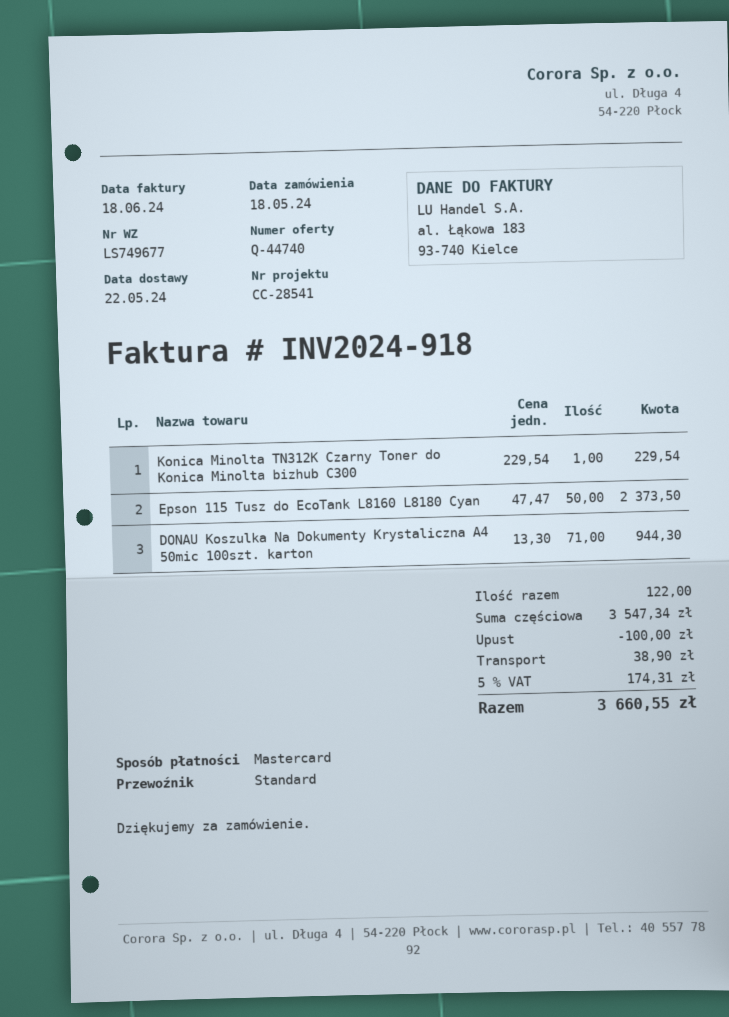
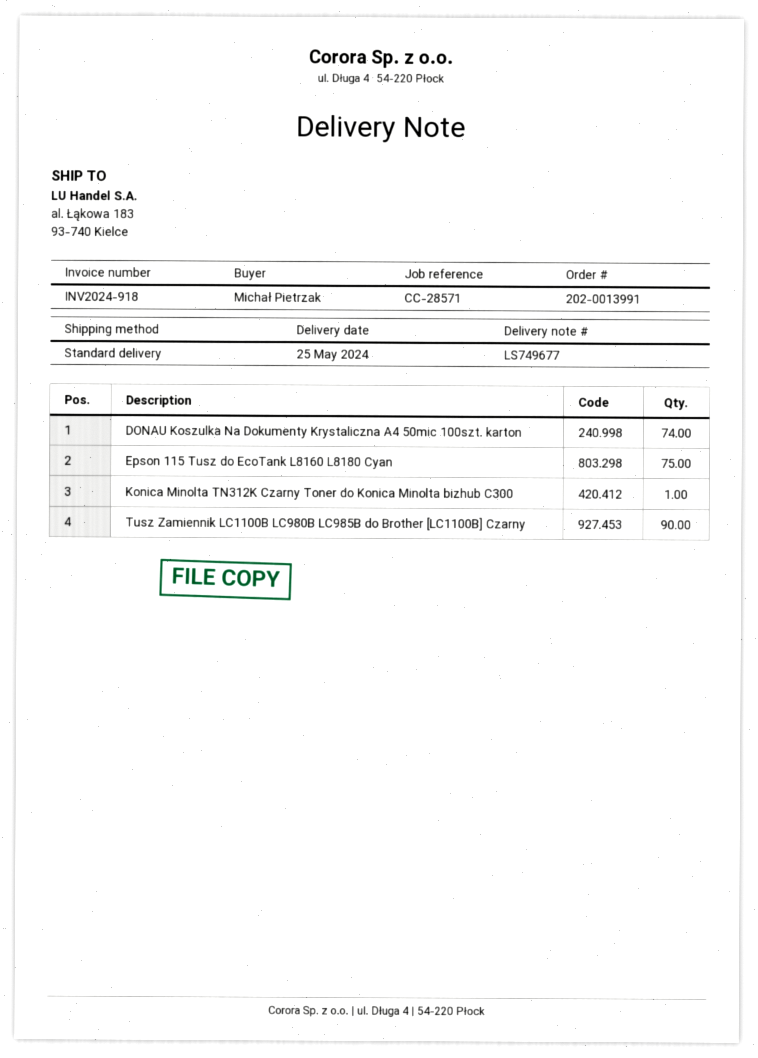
delivery date: 2024-05-22 -> 2024-05-25
reference: CC-28541 -> CC-28571
Epson 115 Tusz do EcoTank L8160 L8180 Cyan: 50 -> 75
DONAU Koszulka Na Dokumenty Krystaliczna A4 50mic 100szt. karton: 71 -> 74
Tusz Zamiennik LC1100B LC980B LC985B do Brother [LC1100B] Czarny: none -> 90

